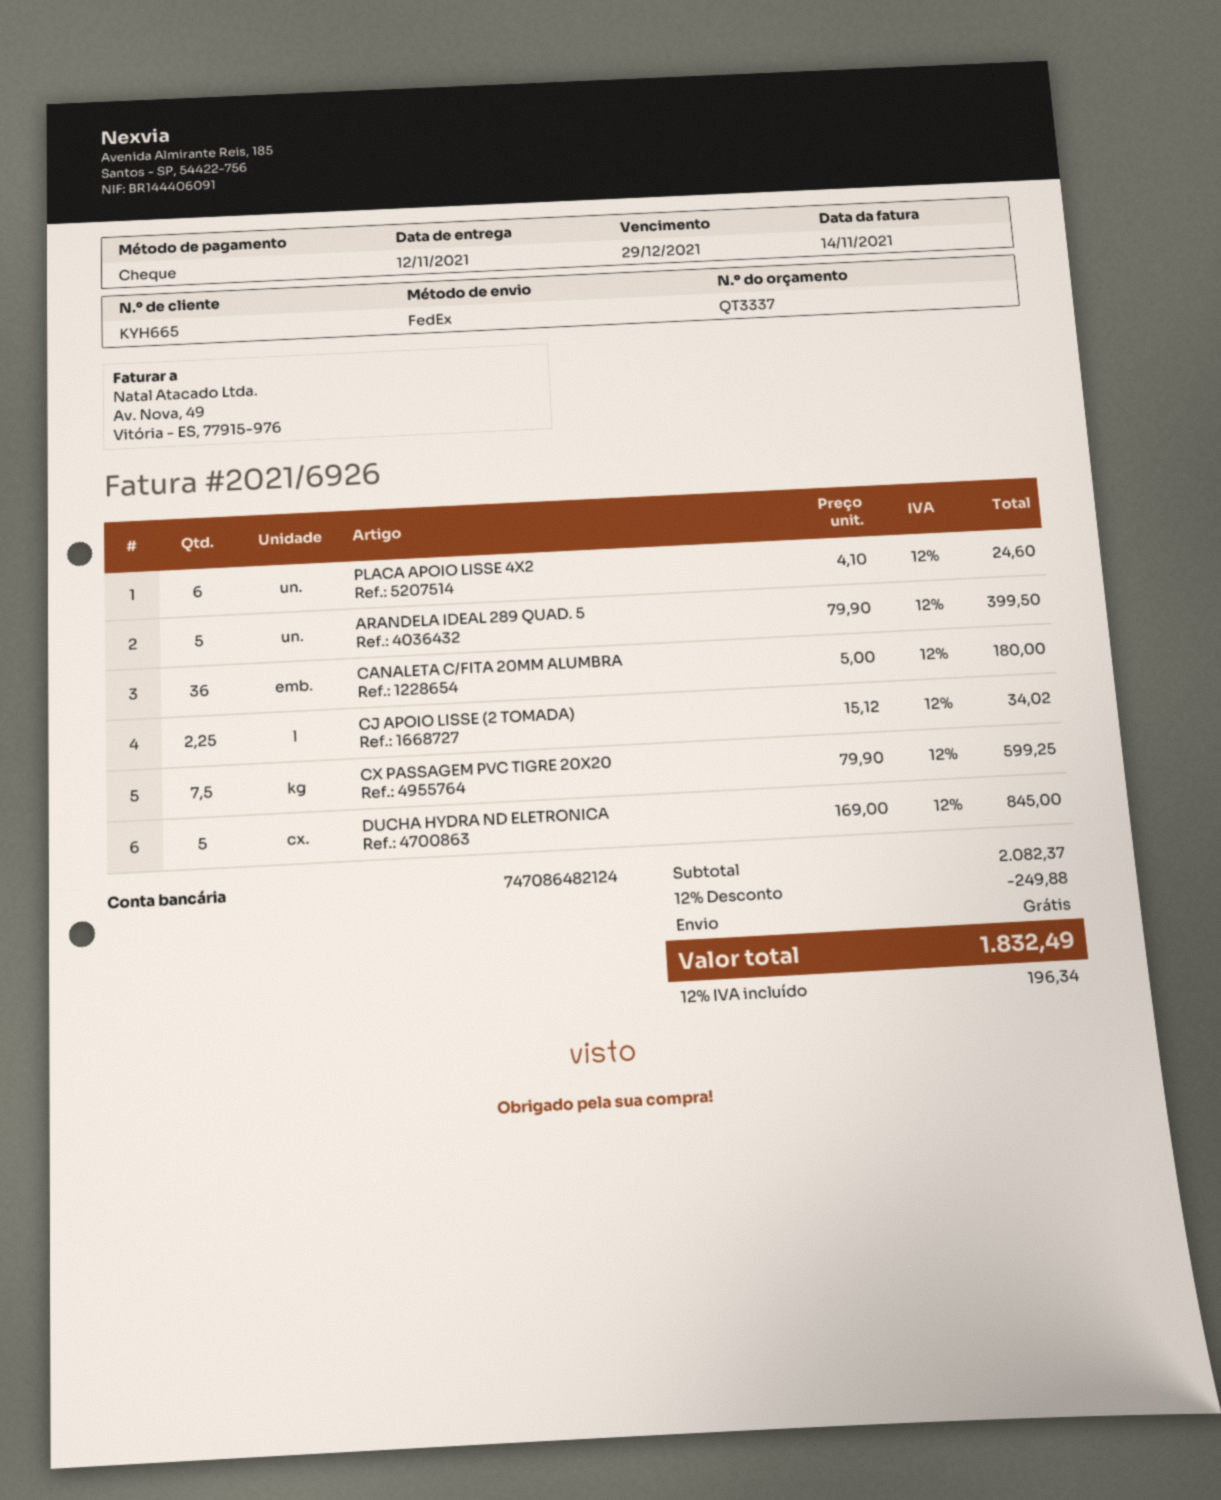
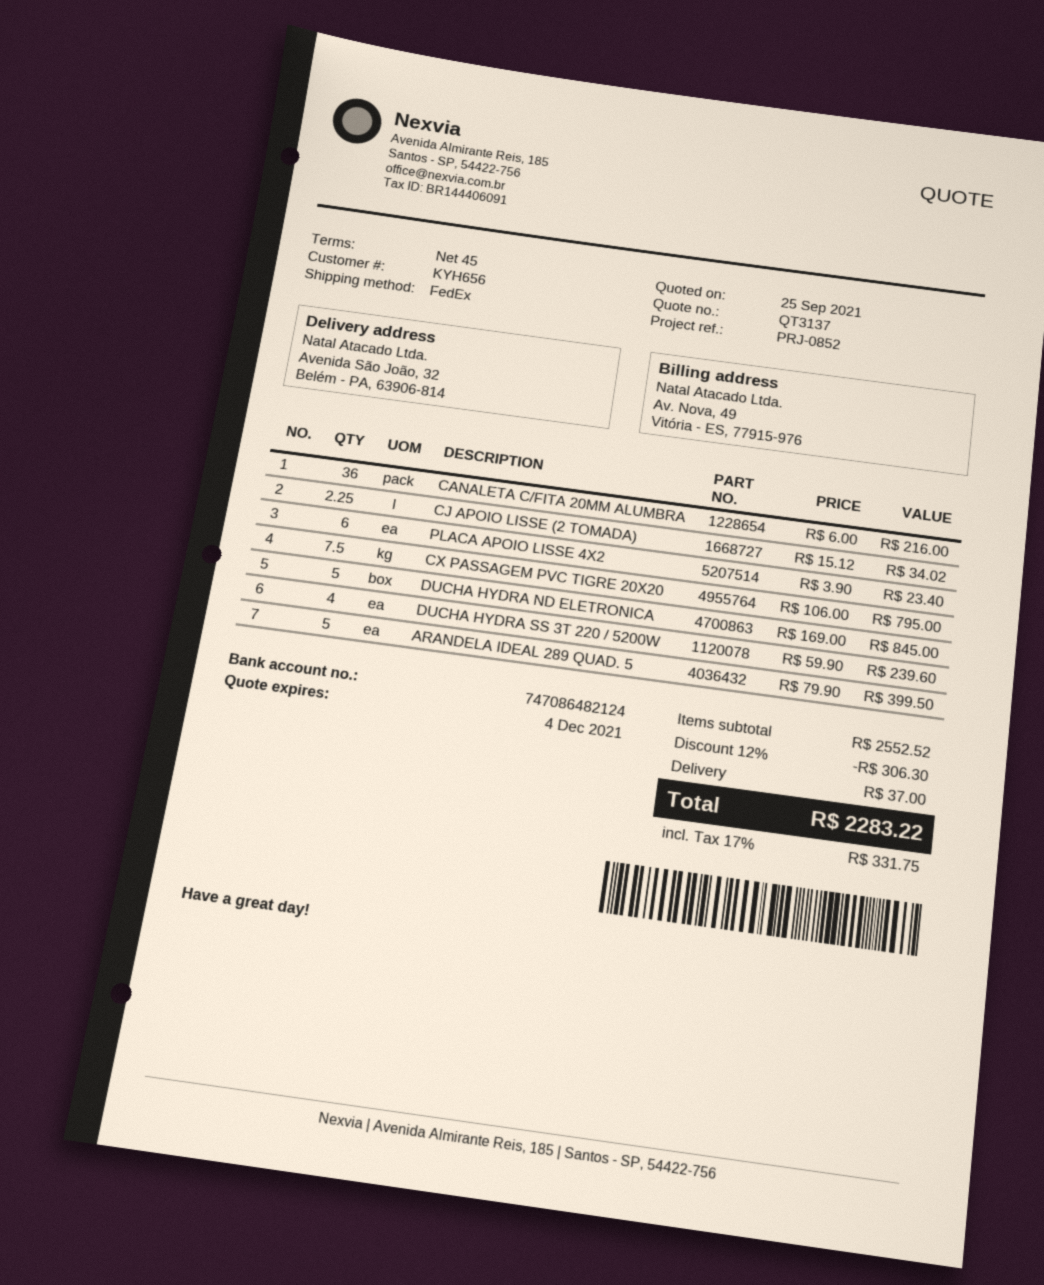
quote number: QT3337 -> QT3137
customer number: KYH665 -> KYH656
PLACA APOIO LISSE 4X2: 6 x 4.10 = 24.60 -> 6 x 3.90 = 23.40
CANALETA C/FITA 20MM ALUMBRA: 36 x 5.00 = 180.00 -> 36 x 6.00 = 216.00
CX PASSAGEM PVC TIGRE 20X20: 7.5 x 79.90 = 599.25 -> 7.5 x 106.00 = 795.00
DUCHA HYDRA SS 3T 220 / 5200W: none -> 4 x 59.90 = 239.60
subtotal: 2082.37 -> 2552.52
discount: 12% = 249.88 -> 12% = 306.30
shipping: 0.00 -> 37.00
tax: 12% = 196.34 -> 17% = 331.75
total: 1832.49 -> 2283.22

